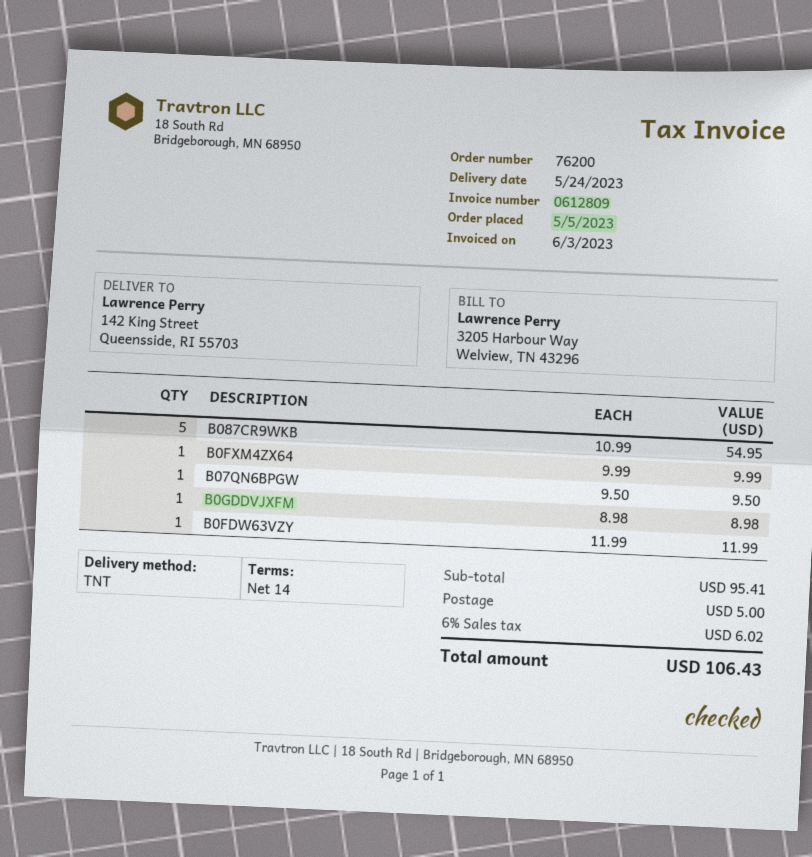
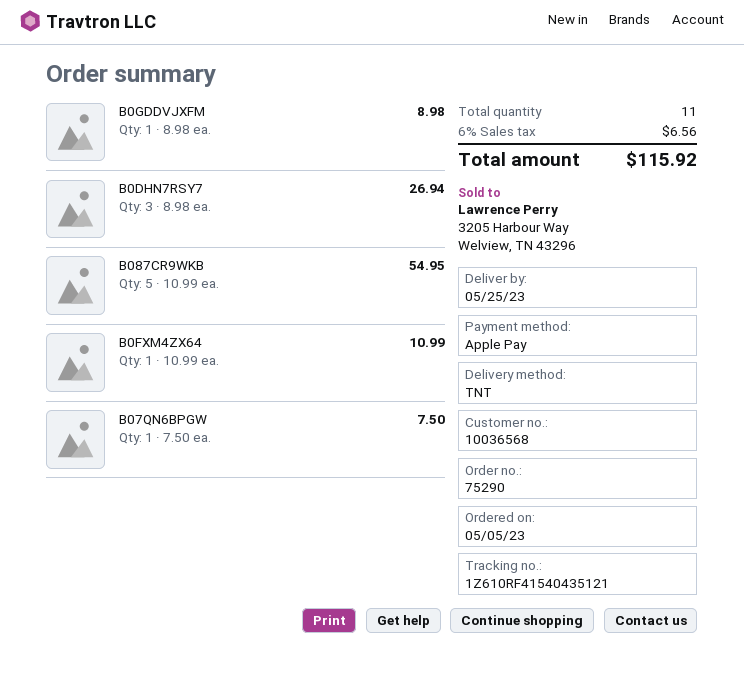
order number: 76200 -> 75290
delivery date: 2023-05-24 -> 2023-05-25
B0FXM4ZX64: 1 x 9.99 = 9.99 -> 1 x 10.99 = 10.99
B07QN6BPGW: 1 x 9.50 = 9.50 -> 1 x 7.50 = 7.50
B0FDW63VZY: 1 x 11.99 = 11.99 -> none
B0DHN7RSY7: none -> 3 x 8.98 = 26.94
shipping: 5.00 -> none
tax: 6% = 6.02 -> 6% = 6.56
total: 106.43 -> 115.92

